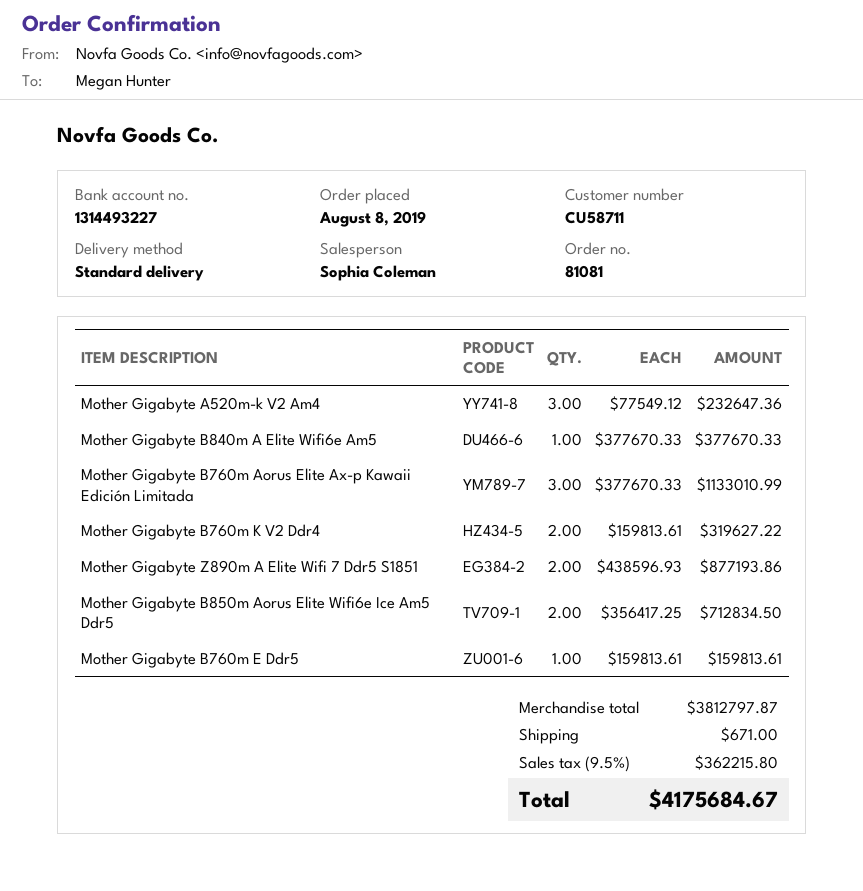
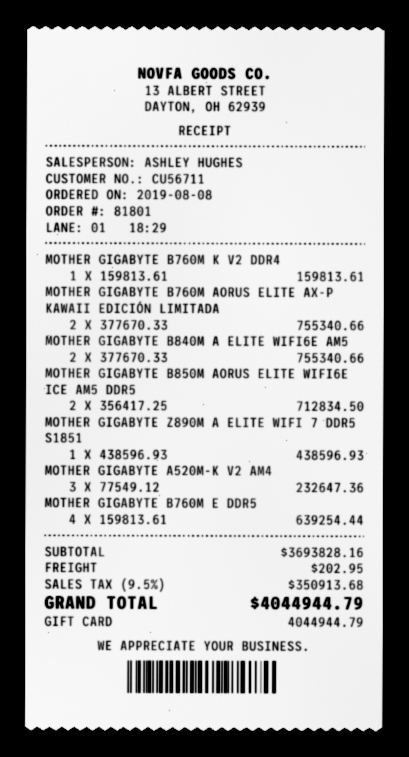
order number: 81081 -> 81801
customer number: CU58711 -> CU56711
sales rep: Sophia Coleman -> ASHLEY HUGHES
Mother Gigabyte B840m A Elite Wifi6e Am5: 1 x 377670.33 = 377670.33 -> 2 x 377670.33 = 755340.66
Mother Gigabyte B760m Aorus Elite Ax-p Kawaii Edición Limitada: 3 x 377670.33 = 1133010.99 -> 2 x 377670.33 = 755340.66
Mother Gigabyte B760m K V2 Ddr4: 2 x 159813.61 = 319627.22 -> 1 x 159813.61 = 159813.61
Mother Gigabyte Z890m A Elite Wifi 7 Ddr5 S1851: 2 x 438596.93 = 877193.86 -> 1 x 438596.93 = 438596.93
Mother Gigabyte B760m E Ddr5: 1 x 159813.61 = 159813.61 -> 4 x 159813.61 = 639254.44
subtotal: 3812797.87 -> 3693828.16
shipping: 671.00 -> 202.95
tax: 9.5% = 362215.80 -> 9.5% = 350913.68
total: 4175684.67 -> 4044944.79

